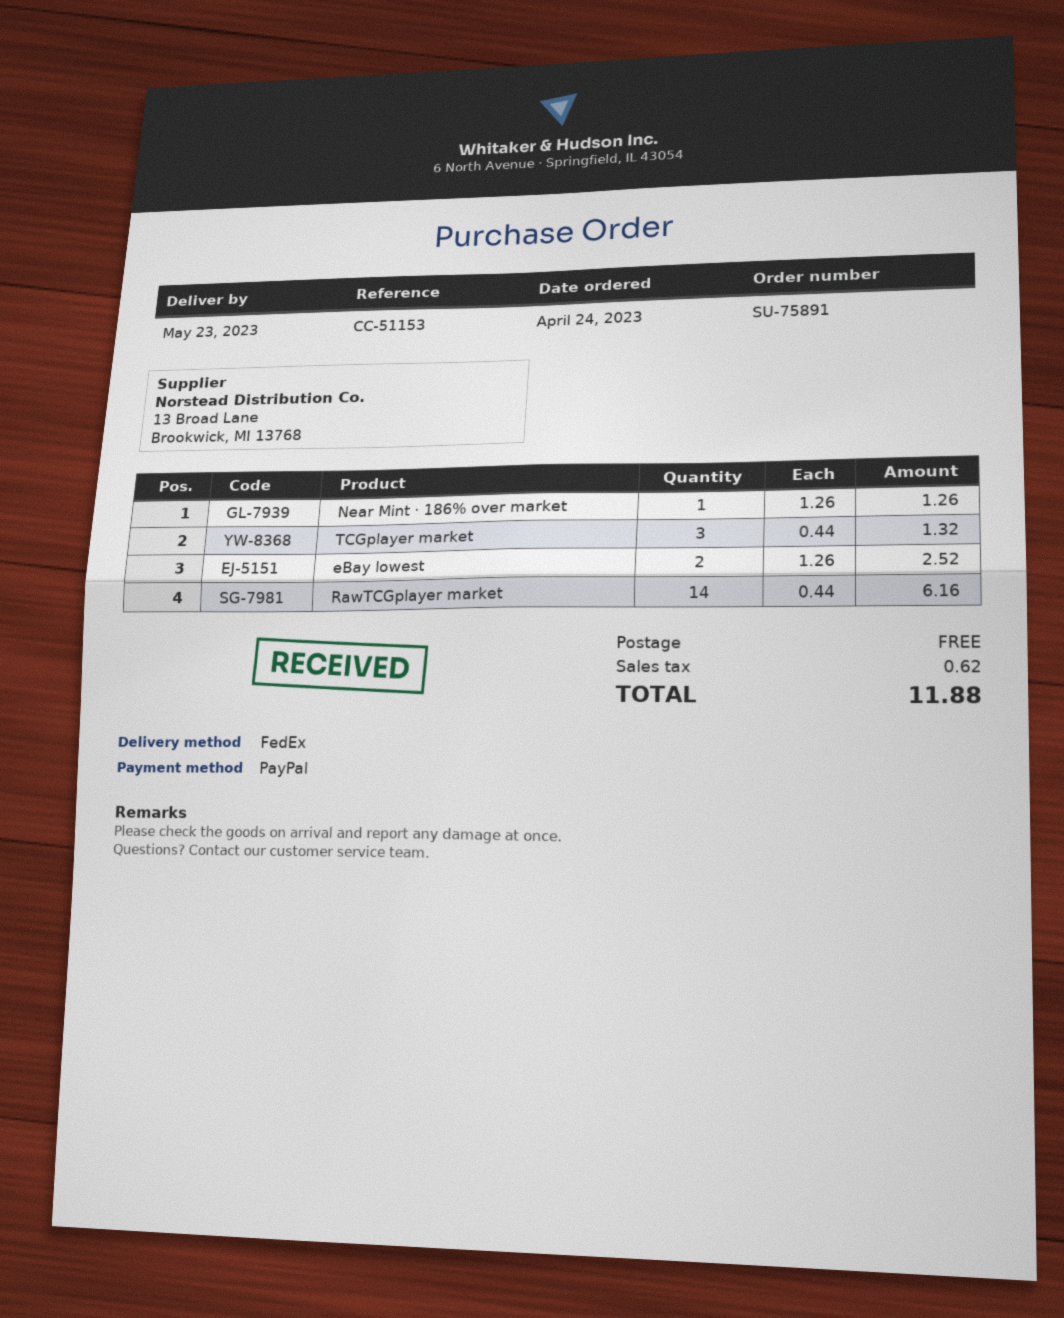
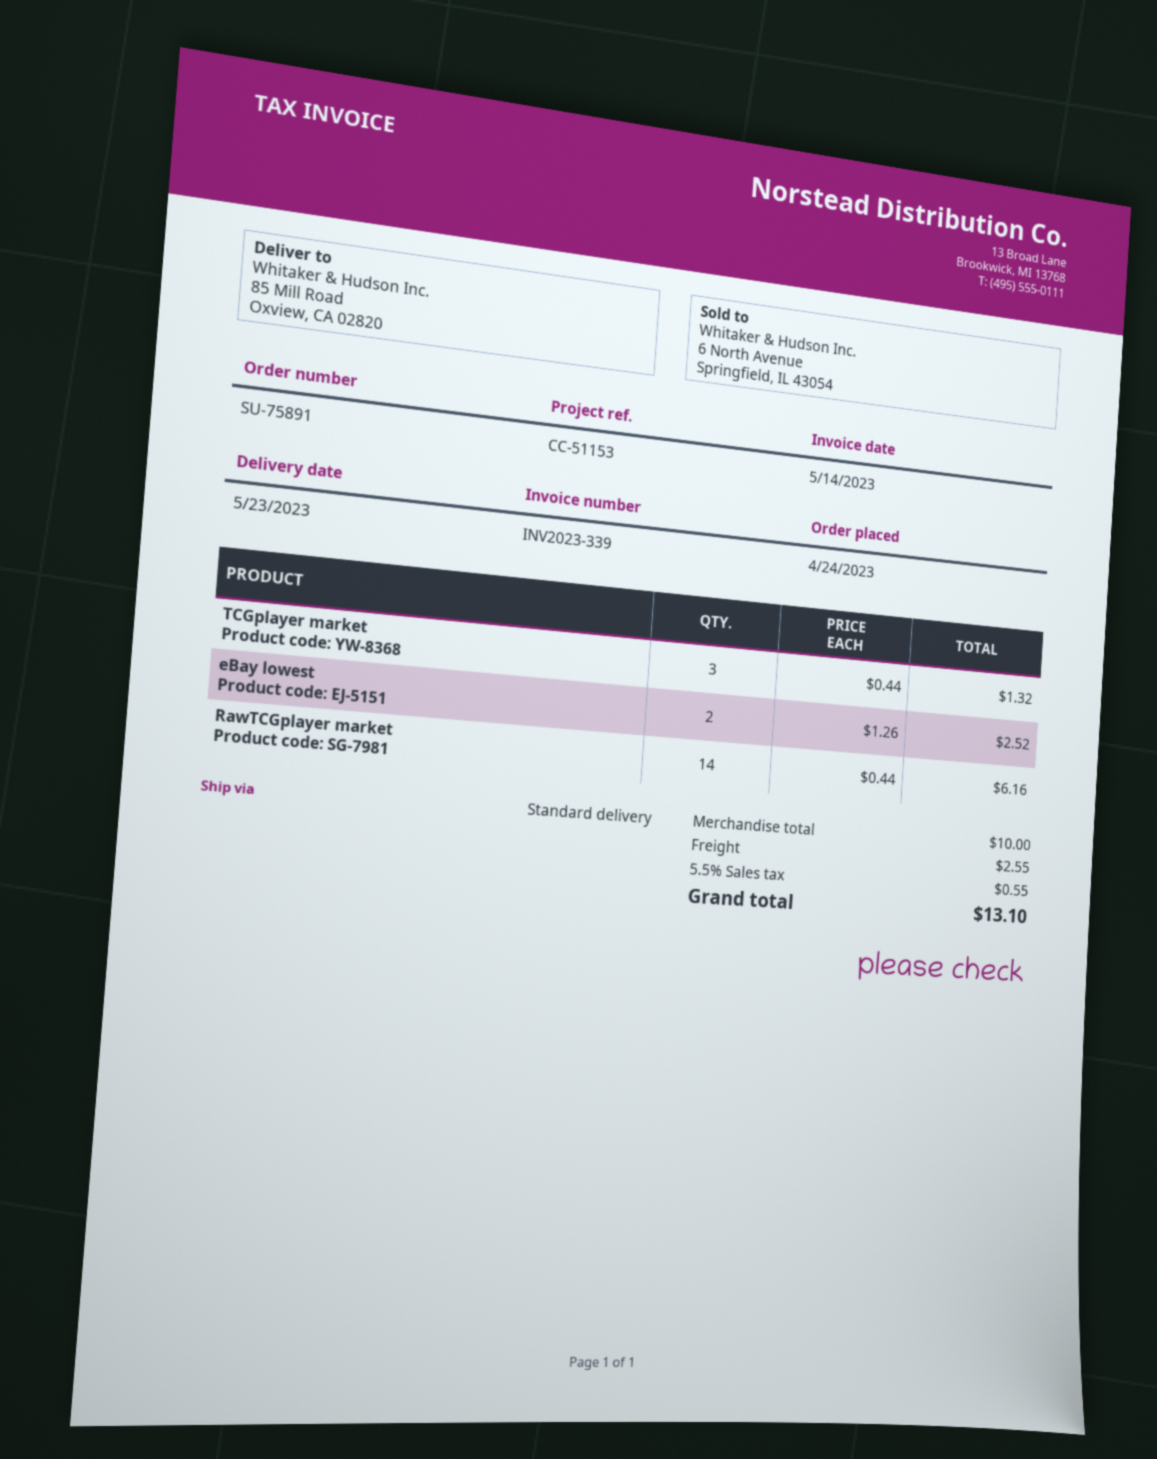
shipping method: FedEx -> standard
Near Mint · 186% over market: 1 x 1.26 = 1.26 -> none
shipping: 0.00 -> 2.55
tax: 0.62 -> 0.55
total: 11.88 -> 13.10

